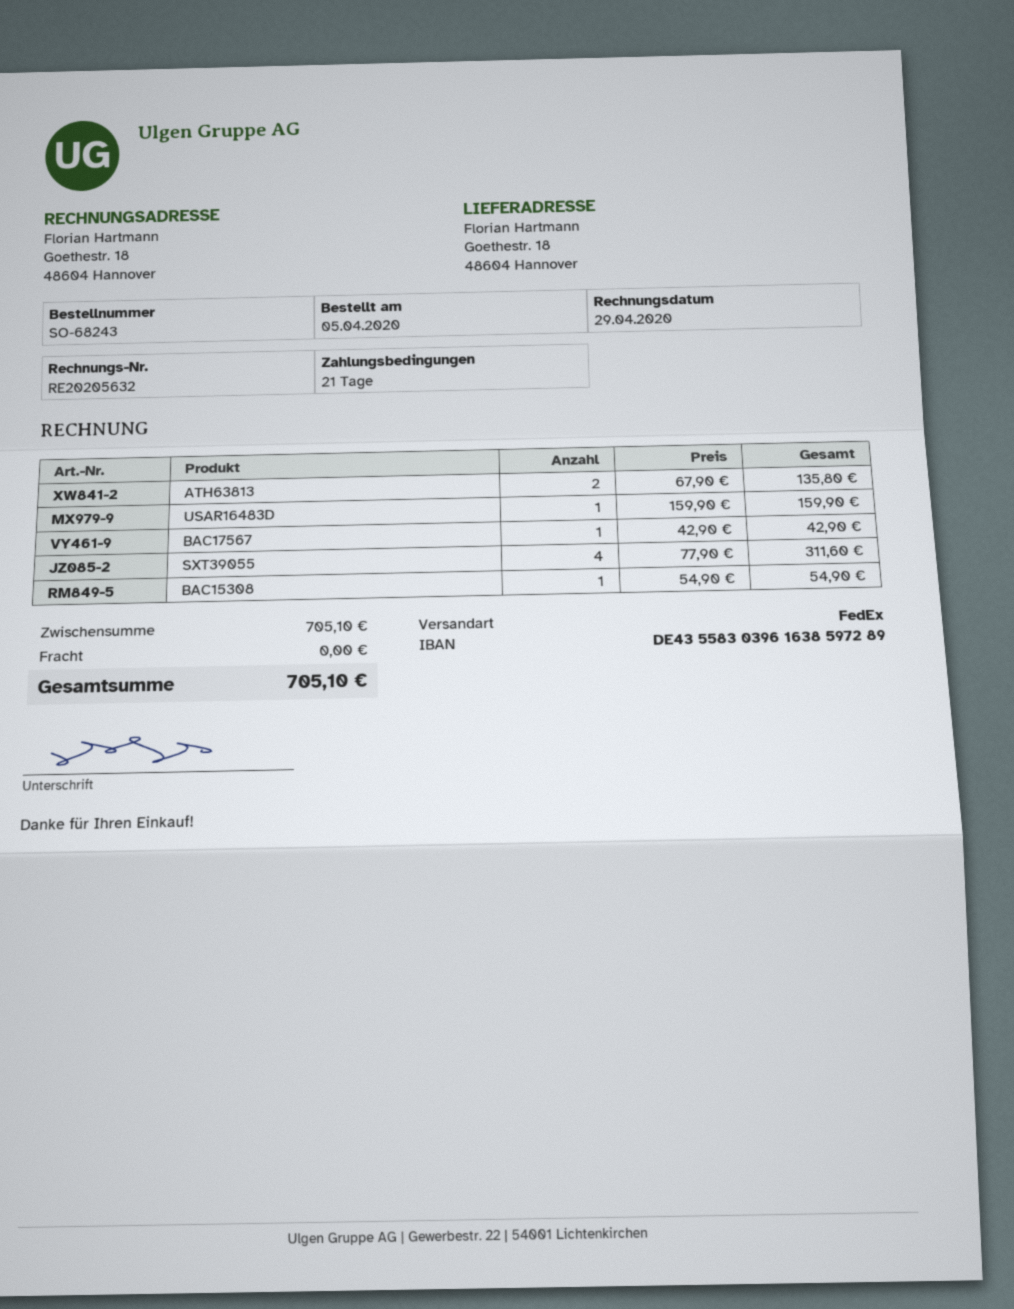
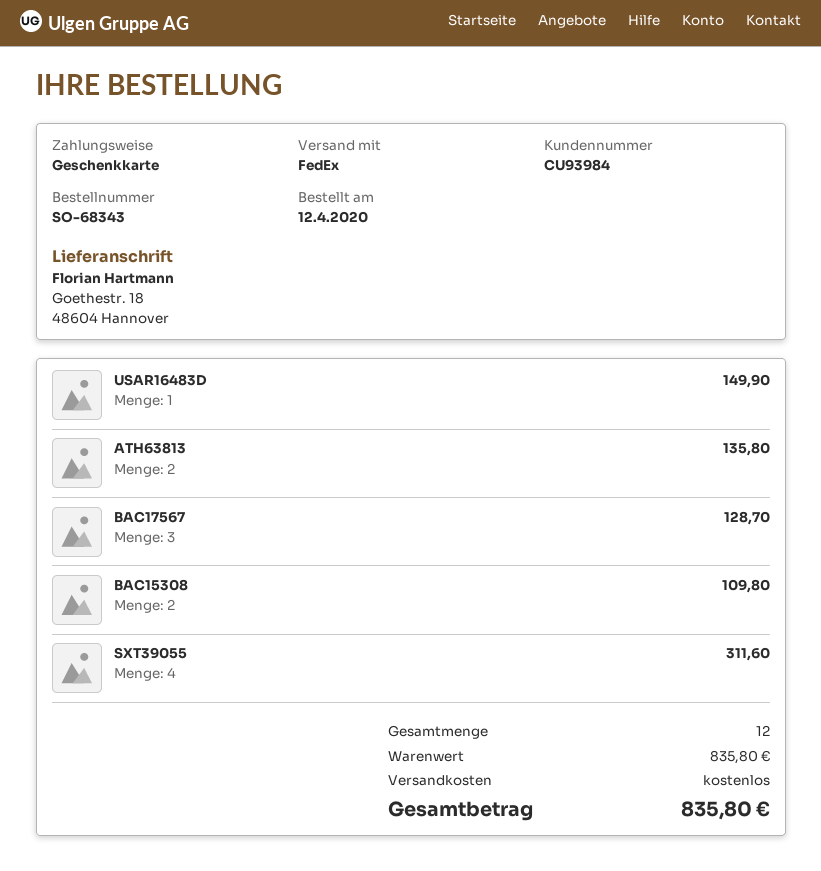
order number: SO-68243 -> SO-68343
order date: 2020-04-05 -> 2020-04-12
USAR16483D: 1 for 159.90 -> 1 for 149.90
BAC17567: 1 for 42.90 -> 3 for 128.70
BAC15308: 1 for 54.90 -> 2 for 109.80
subtotal: 705.10 -> 835.80
total: 705.10 -> 835.80

